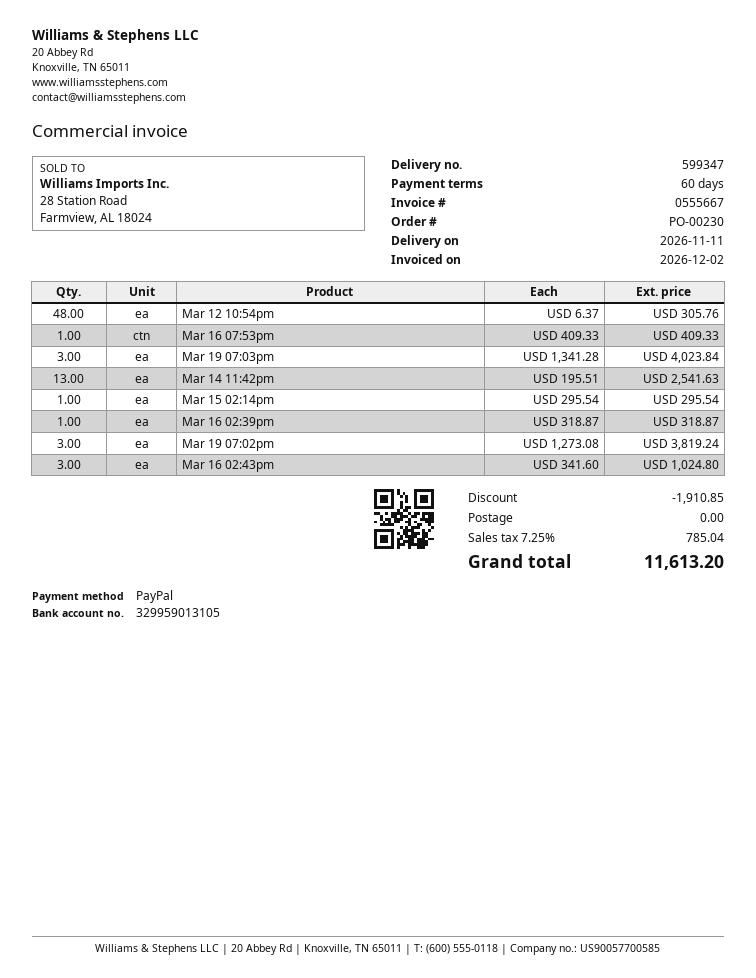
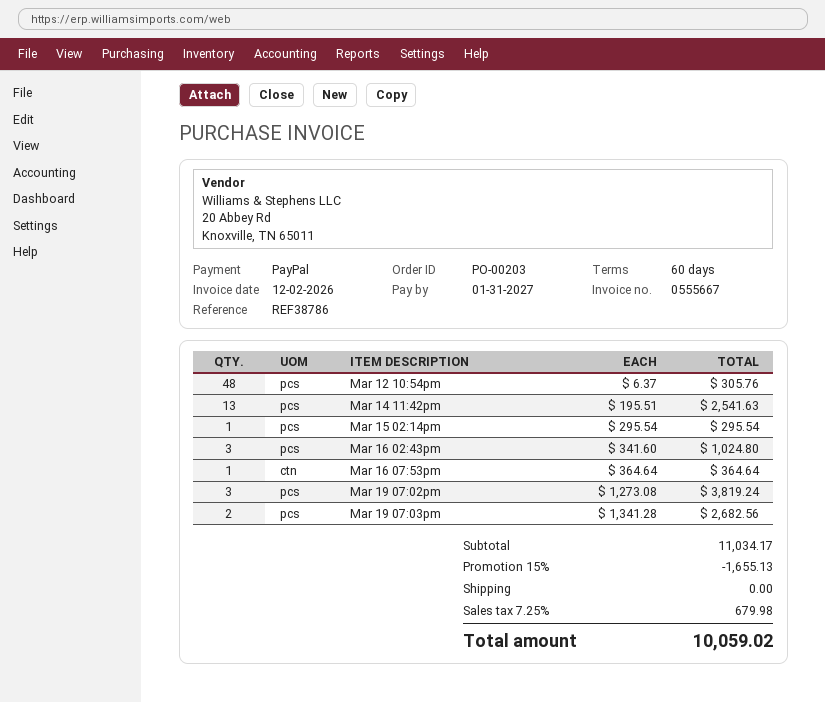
order number: PO-00230 -> PO-00203
Mar 16 07:53pm: 1 x 409.33 = 409.33 -> 1 x 364.64 = 364.64
Mar 19 07:03pm: 3 x 1341.28 = 4023.84 -> 2 x 1341.28 = 2682.56
Mar 16 02:39pm: 1 x 318.87 = 318.87 -> none
discount: 1910.85 -> 1655.13
tax: 7.25% = 785.04 -> 7.25% = 679.98
total: 11613.20 -> 10059.02

